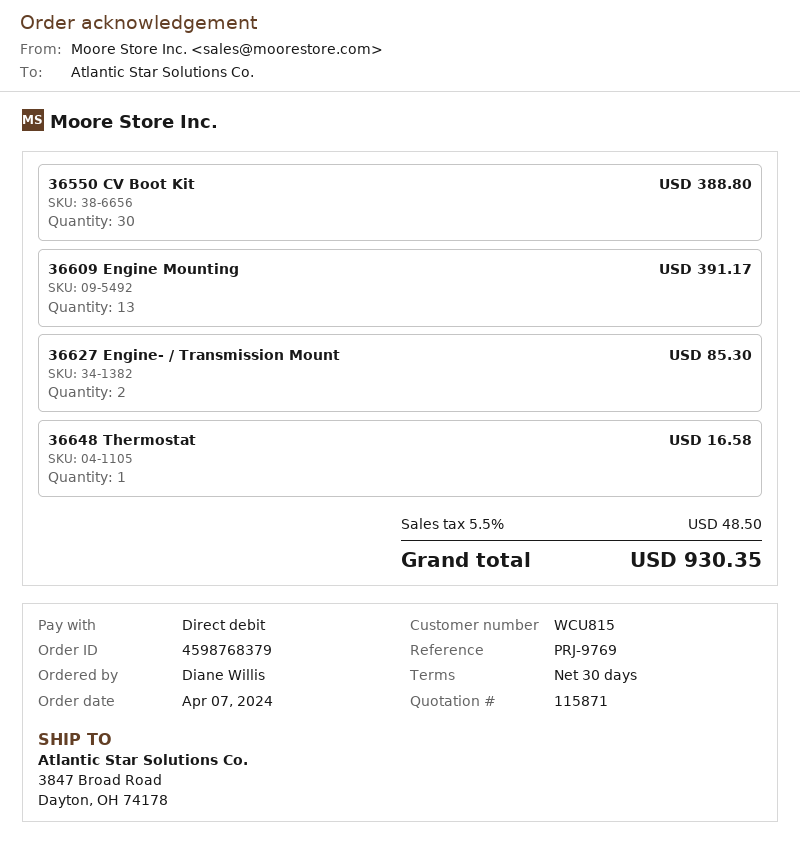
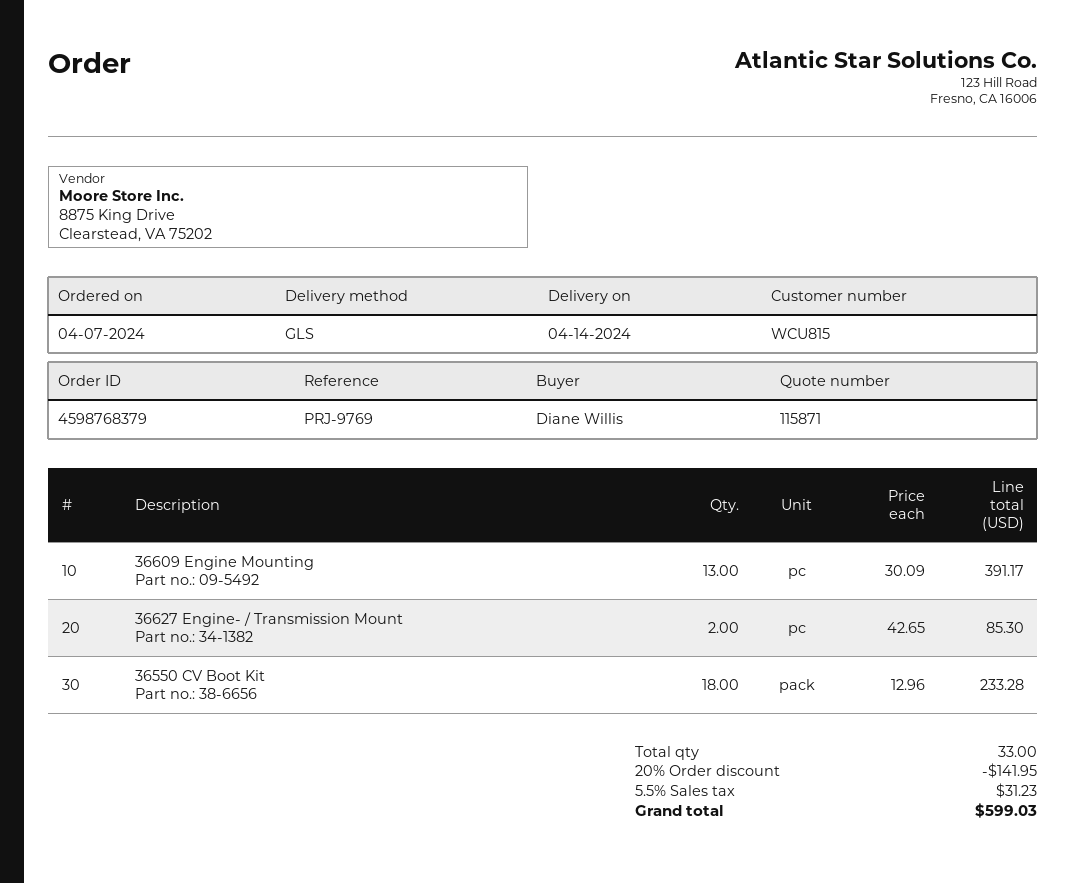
36550 CV Boot Kit: 30 for 388.80 -> 18 for 233.28
36648 Thermostat: 1 for 16.58 -> none
discount: none -> 20% = 141.95
tax: 5.5% = 48.50 -> 5.5% = 31.23
total: 930.35 -> 599.03

